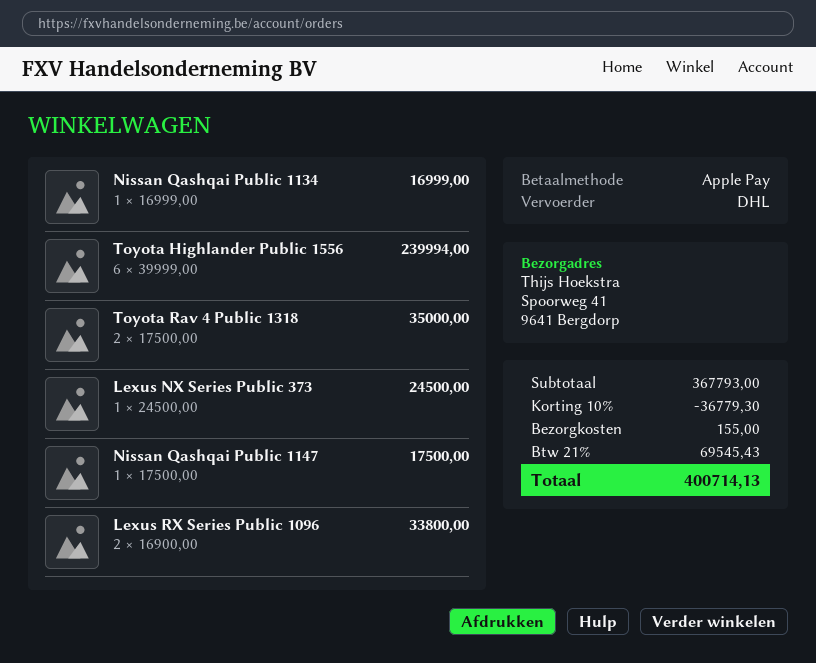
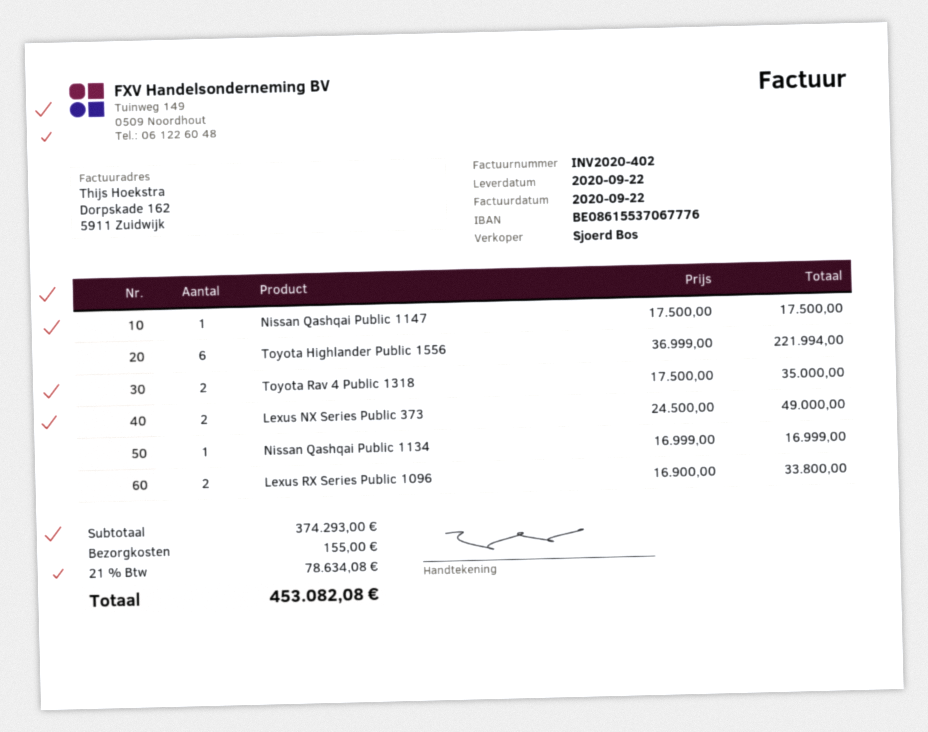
Toyota Highlander Public 1556: 6 x 39999.00 = 239994.00 -> 6 x 36999.00 = 221994.00
Lexus NX Series Public 373: 1 x 24500.00 = 24500.00 -> 2 x 24500.00 = 49000.00
subtotal: 367793.00 -> 374293.00
discount: 10% = 36779.30 -> none
tax: 21% = 69545.43 -> 21% = 78634.08
total: 400714.13 -> 453082.08

